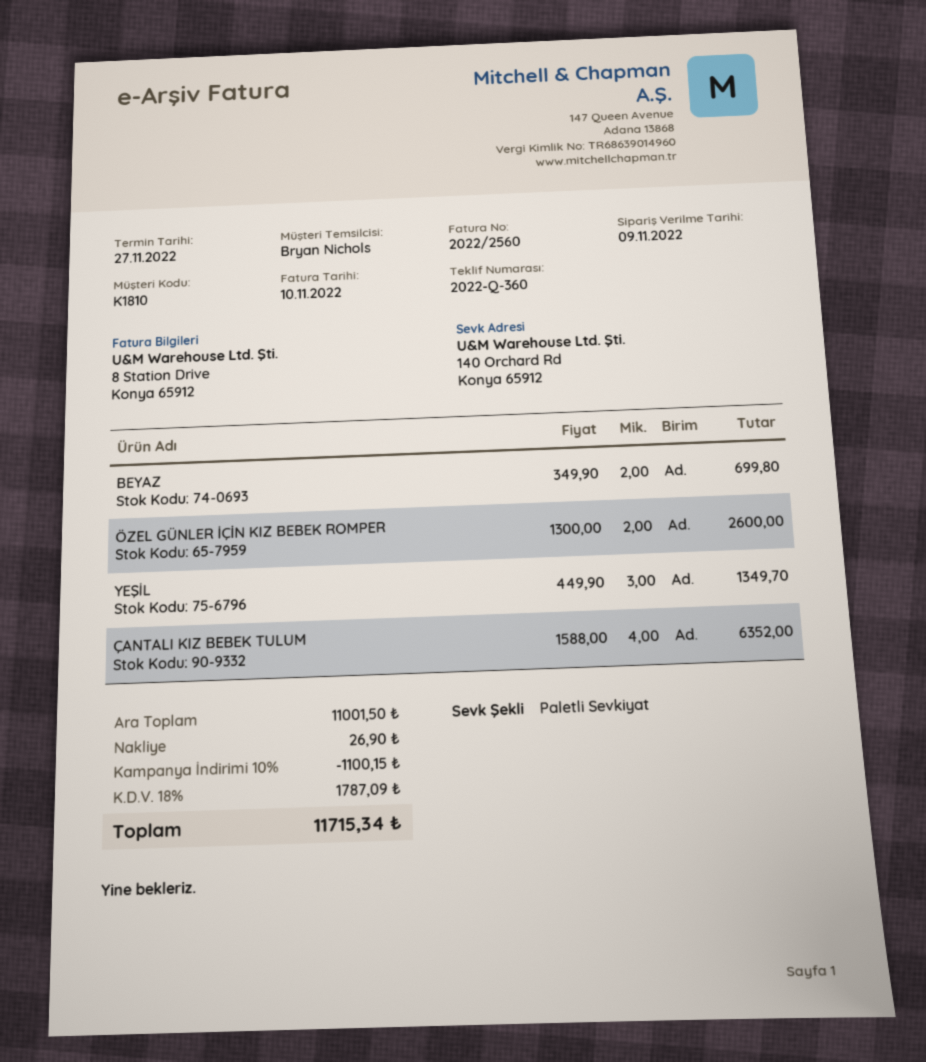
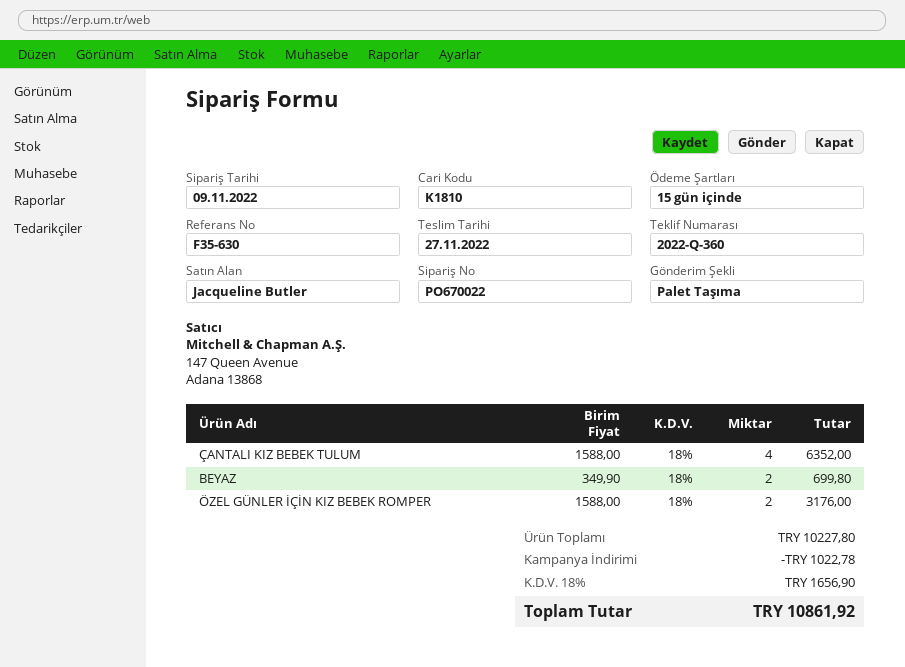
ÖZEL GÜNLER İÇİN KIZ BEBEK ROMPER: 2 x 1300.00 = 2600.00 -> 2 x 1588.00 = 3176.00
YEŞİL: 3 x 449.90 = 1349.70 -> none
subtotal: 11001.50 -> 10227.80
discount: 1100.15 -> 1022.78
shipping: 26.90 -> none
tax: 18% = 1787.09 -> 18% = 1656.90
total: 11715.34 -> 10861.92

